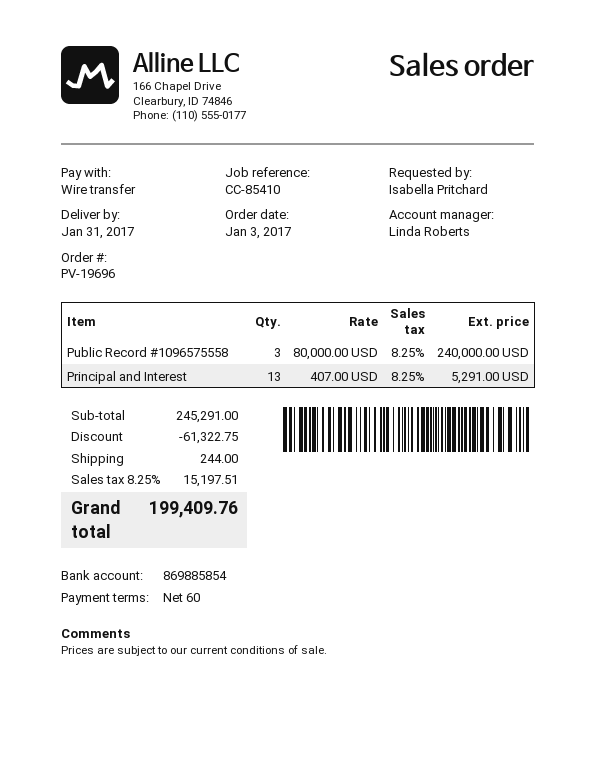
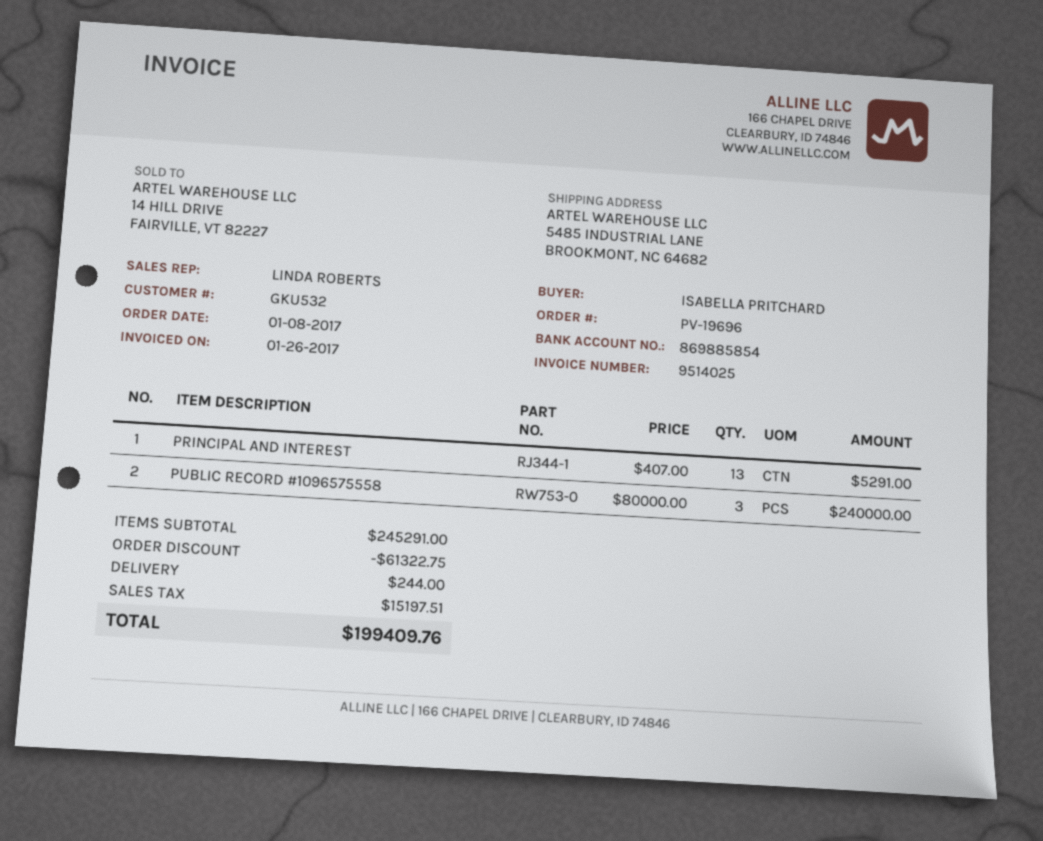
order date: 2017-01-03 -> 2017-01-08

